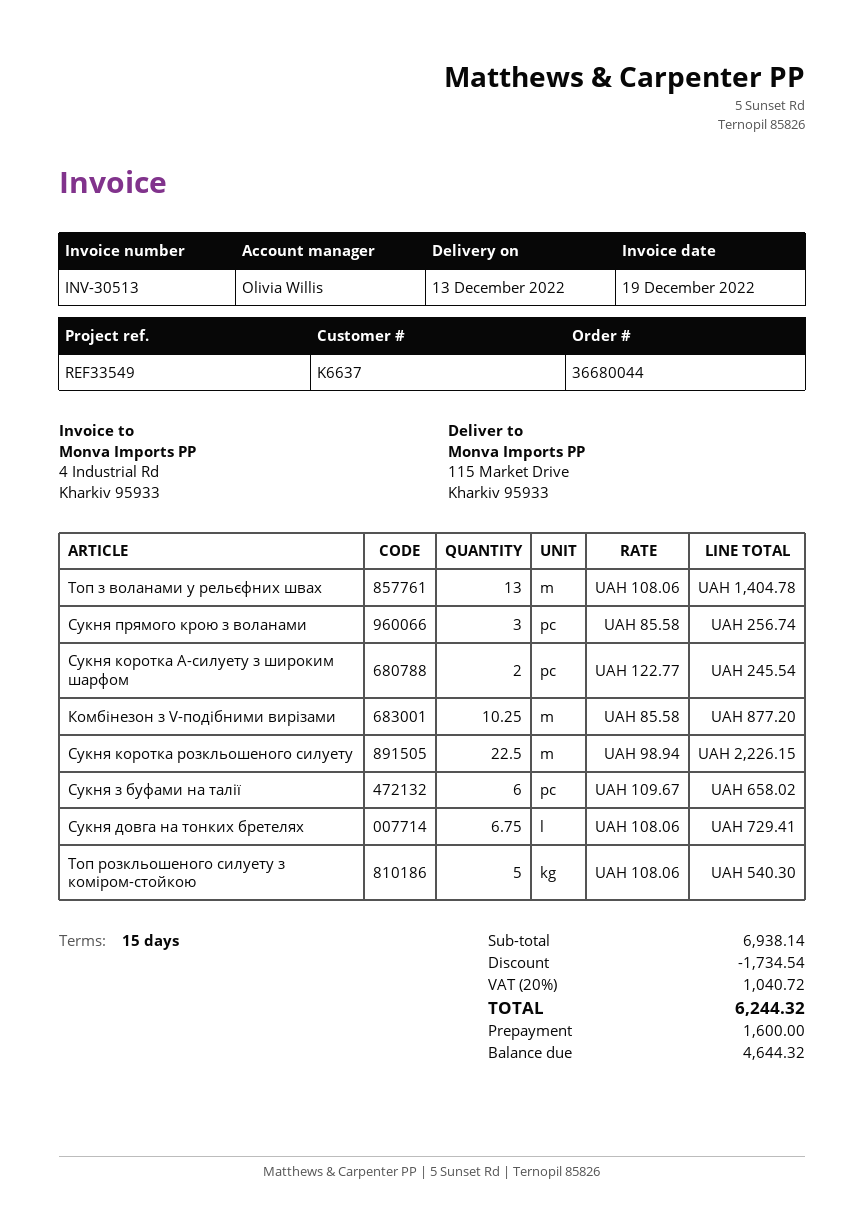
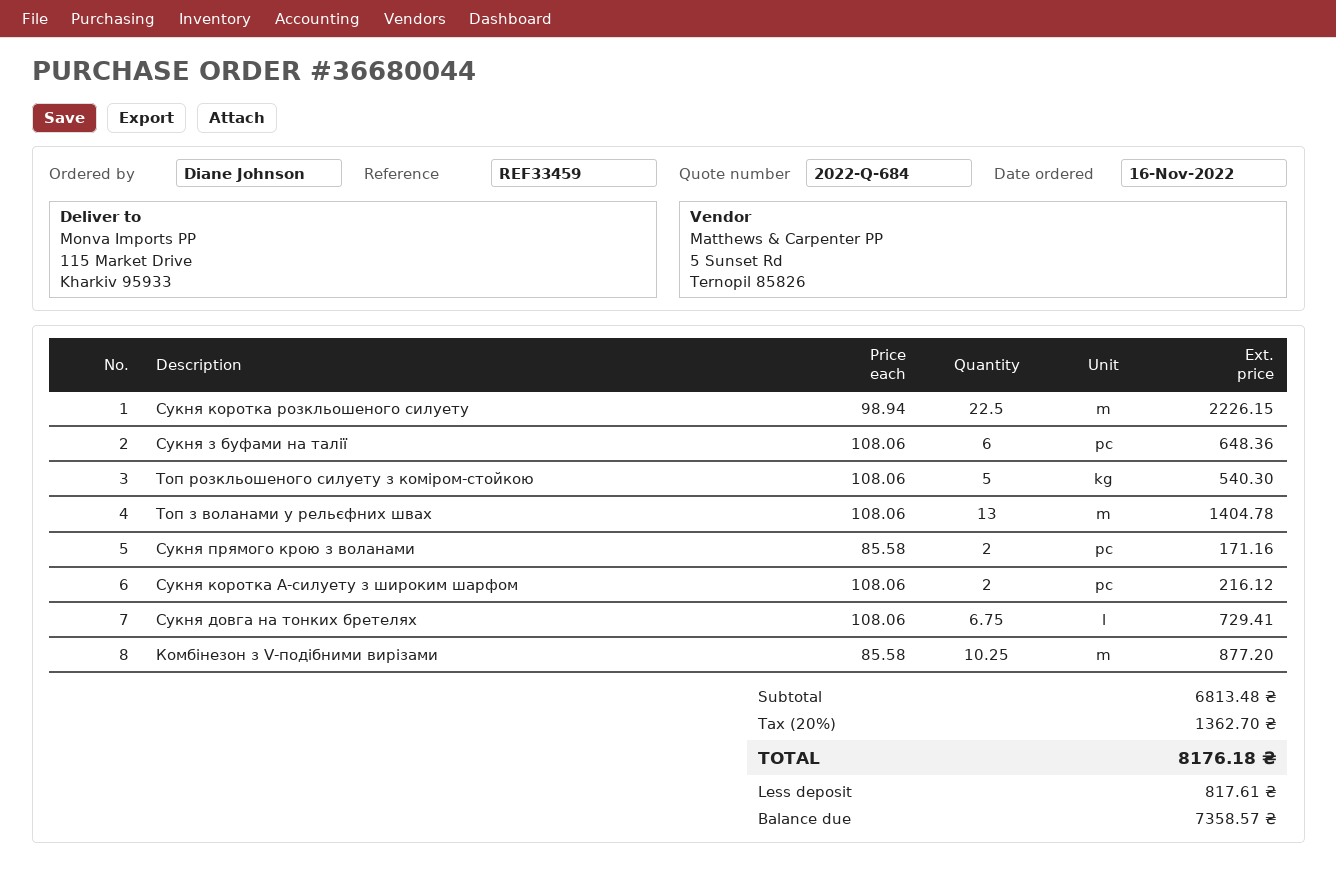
reference: REF33549 -> REF33459
Сукня прямого крою з воланами: 3 x 85.58 = 256.74 -> 2 x 85.58 = 171.16
Сукня коротка А-силуету з широким шарфом: 2 x 122.77 = 245.54 -> 2 x 108.06 = 216.12
Сукня з буфами на талії: 6 x 109.67 = 658.02 -> 6 x 108.06 = 648.36
subtotal: 6938.14 -> 6813.48
discount: 1734.54 -> none
tax: 20% = 1040.72 -> 20% = 1362.70
total: 6244.32 -> 8176.18
deposit: 1600.00 -> 817.61
balance: 4644.32 -> 7358.57

